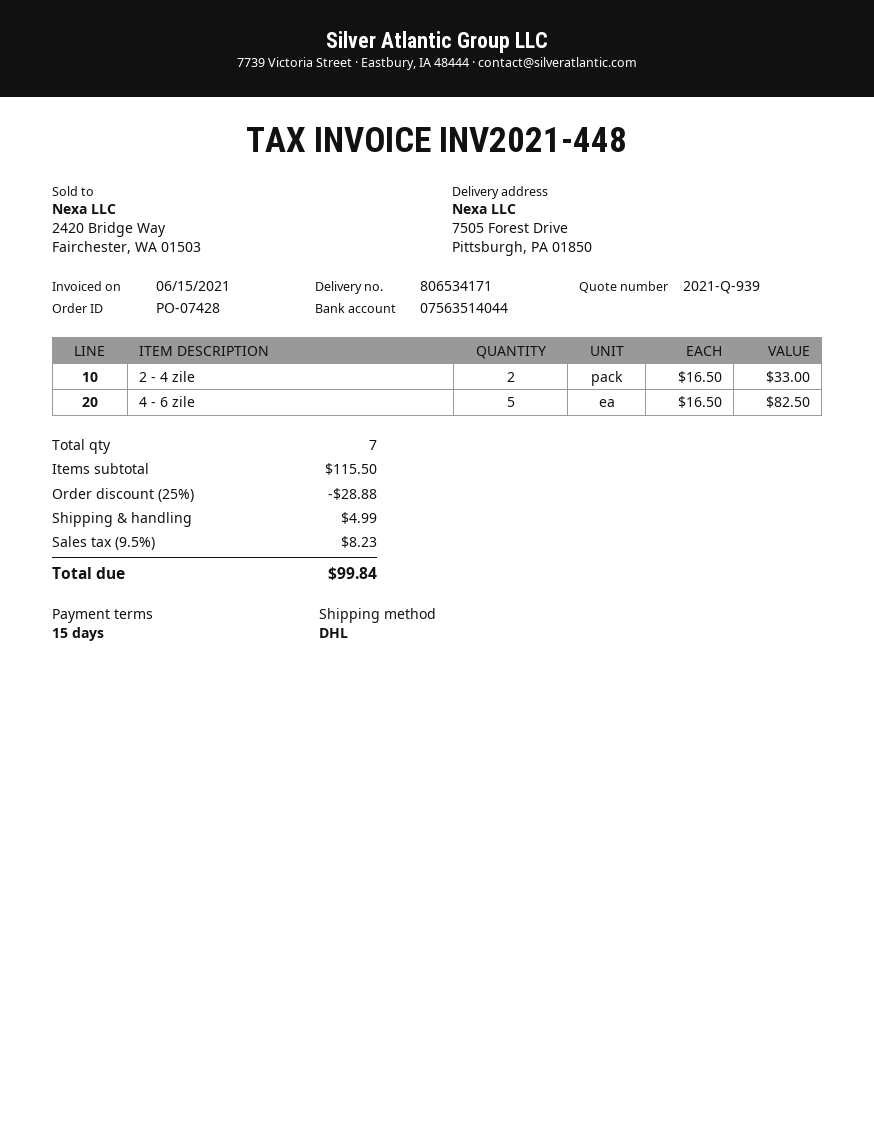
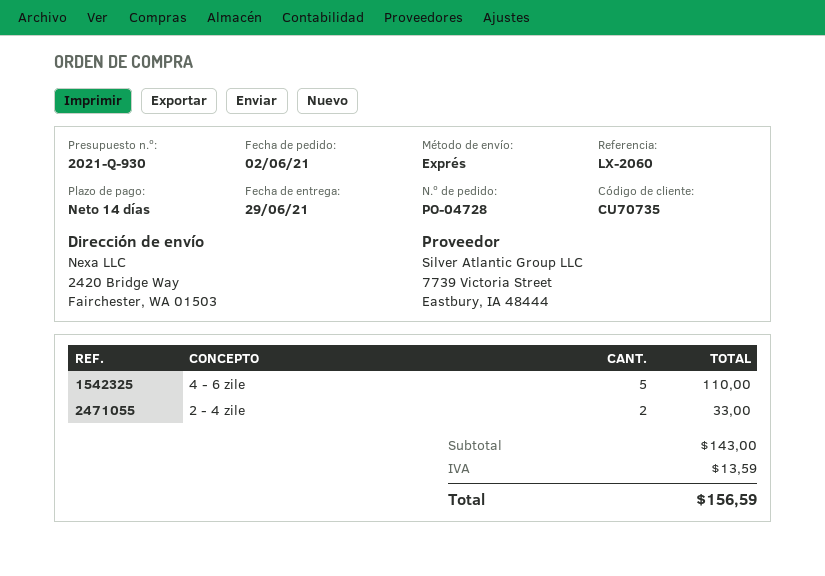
quote number: 2021-Q-939 -> 2021-Q-930
order number: PO-07428 -> PO-04728
payment terms: 15 days -> 14 days
shipping method: DHL -> express
ship to: 7505 Forest Drive, Pittsburgh, PA 01850 -> 2420 Bridge Way, Fairchester, WA 01503
4 - 6 zile: 5 for 82.50 -> 5 for 110.00
subtotal: 115.50 -> 143.00
discount: 25% = 28.88 -> none
shipping: 4.99 -> none
tax: 8.23 -> 13.59
total: 99.84 -> 156.59

